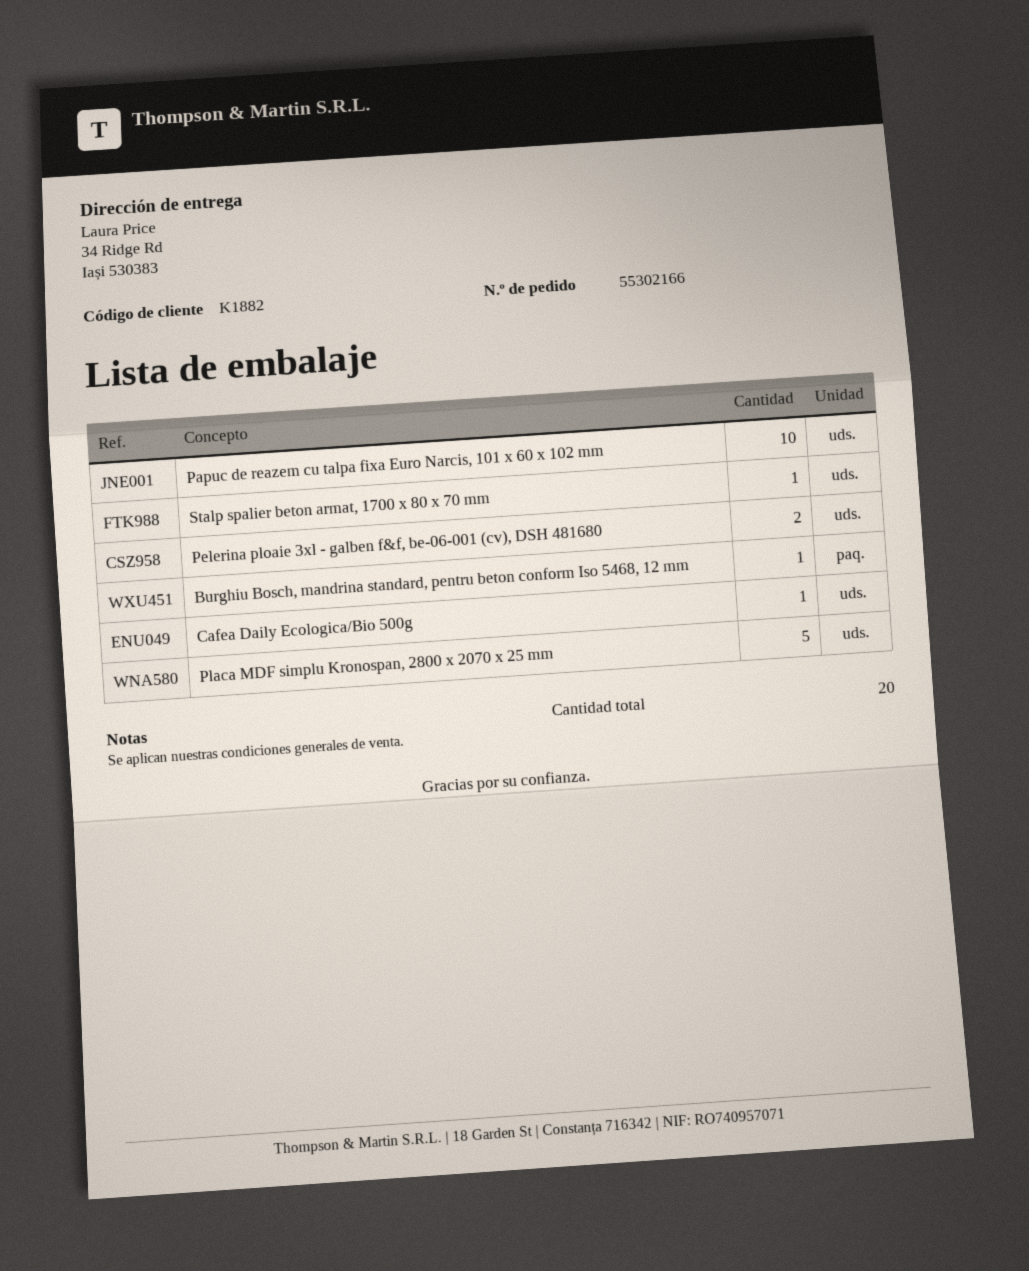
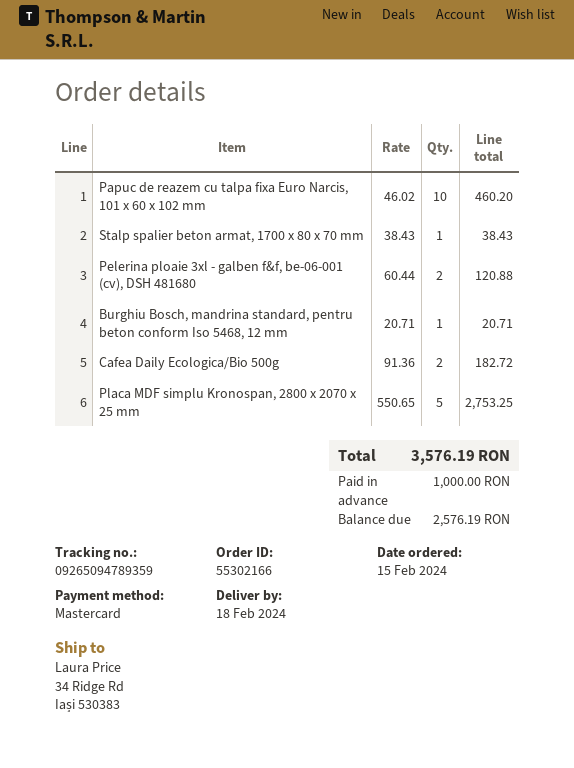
Cafea Daily Ecologica/Bio 500g: 1 -> 2

